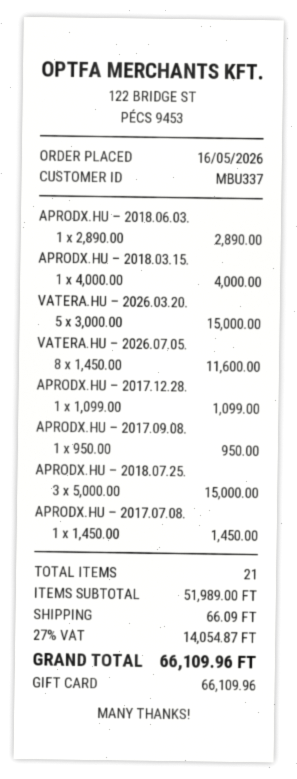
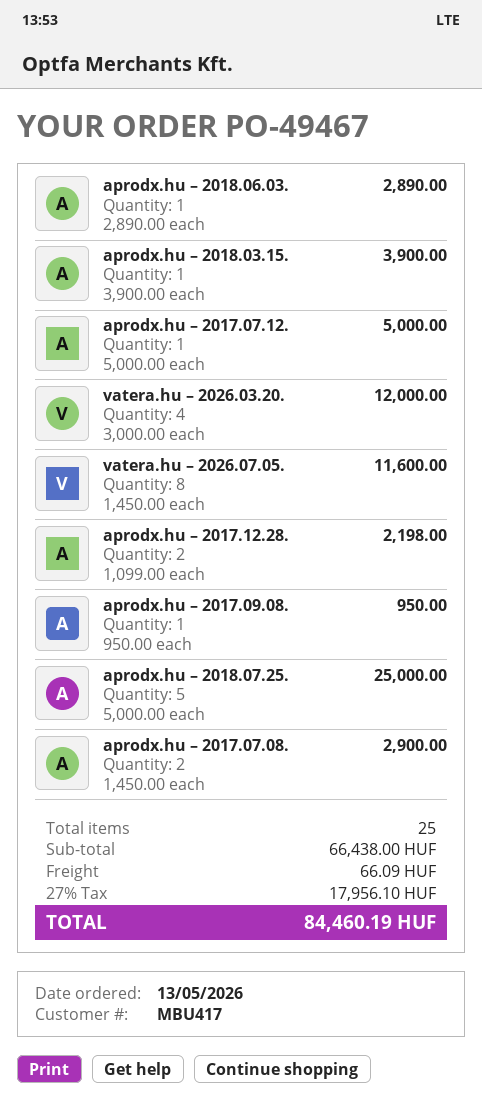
order date: 2026-05-16 -> 2026-05-13
customer number: MBU337 -> MBU417
APRODX.HU – 2018.03.15.: 1 x 4000.00 = 4000.00 -> 1 x 3900.00 = 3900.00
VATERA.HU – 2026.03.20.: 5 x 3000.00 = 15000.00 -> 4 x 3000.00 = 12000.00
APRODX.HU – 2017.12.28.: 1 x 1099.00 = 1099.00 -> 2 x 1099.00 = 2198.00
APRODX.HU – 2018.07.25.: 3 x 5000.00 = 15000.00 -> 5 x 5000.00 = 25000.00
APRODX.HU – 2017.07.08.: 1 x 1450.00 = 1450.00 -> 2 x 1450.00 = 2900.00
aprodx.hu – 2017.07.12.: none -> 1 x 5000.00 = 5000.00
total quantity: 21 -> 25
subtotal: 51989.00 -> 66438.00
tax: 27% = 14054.87 -> 27% = 17956.10
total: 66109.96 -> 84460.19

